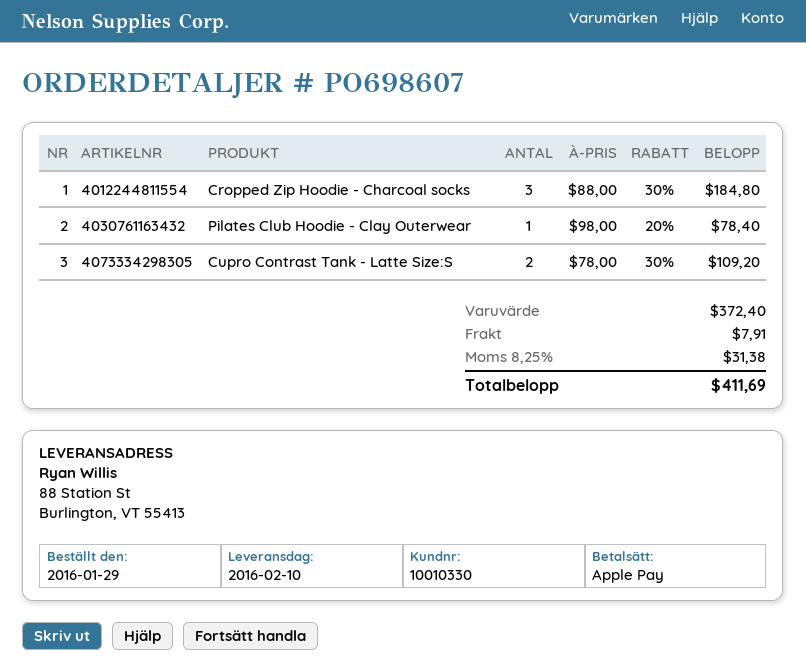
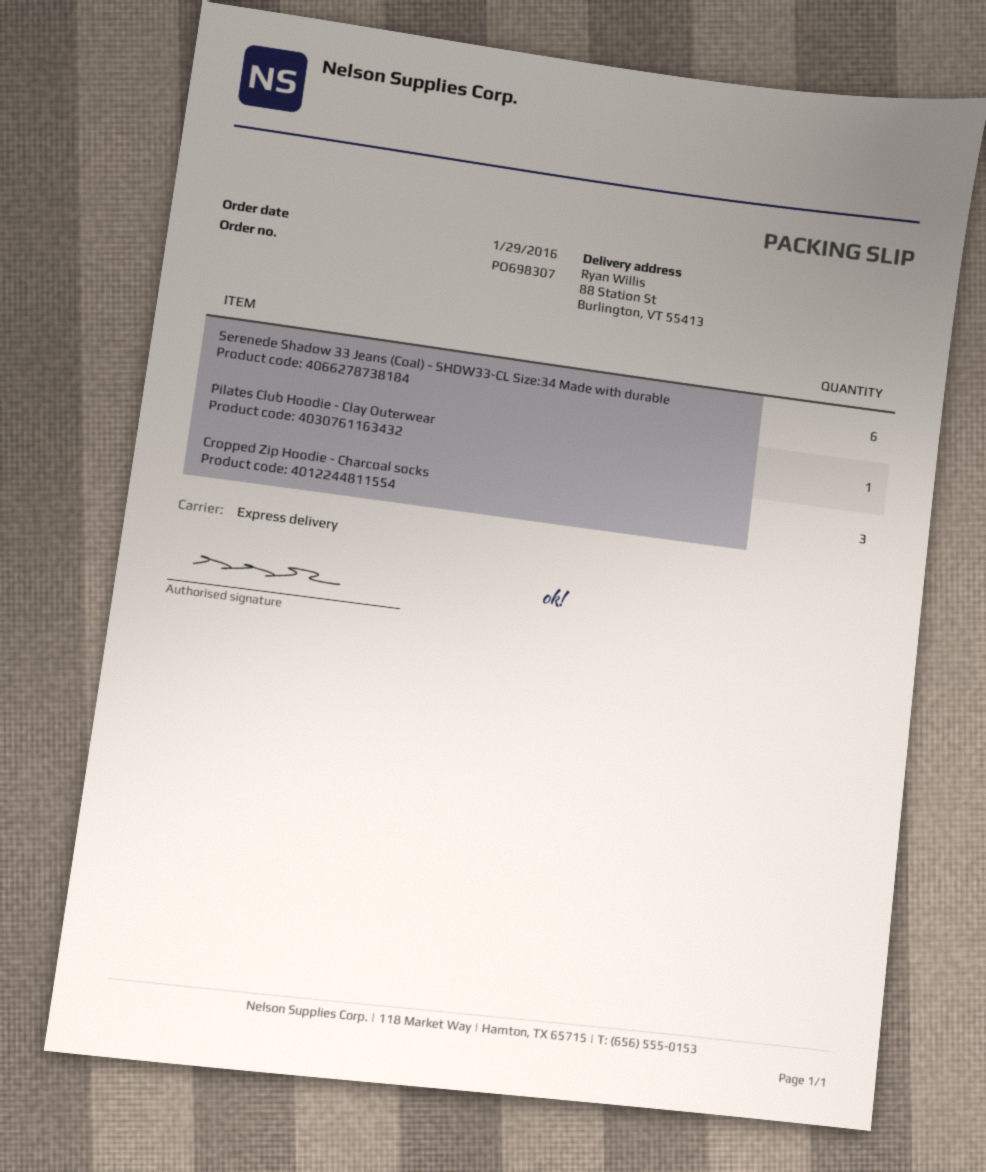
order number: PO698607 -> PO698307
Cupro Contrast Tank - Latte Size:S: 2 -> none
Serenede Shadow 33 Jeans (Coal) - SHDW33-CL Size:34 Made with durable: none -> 6

